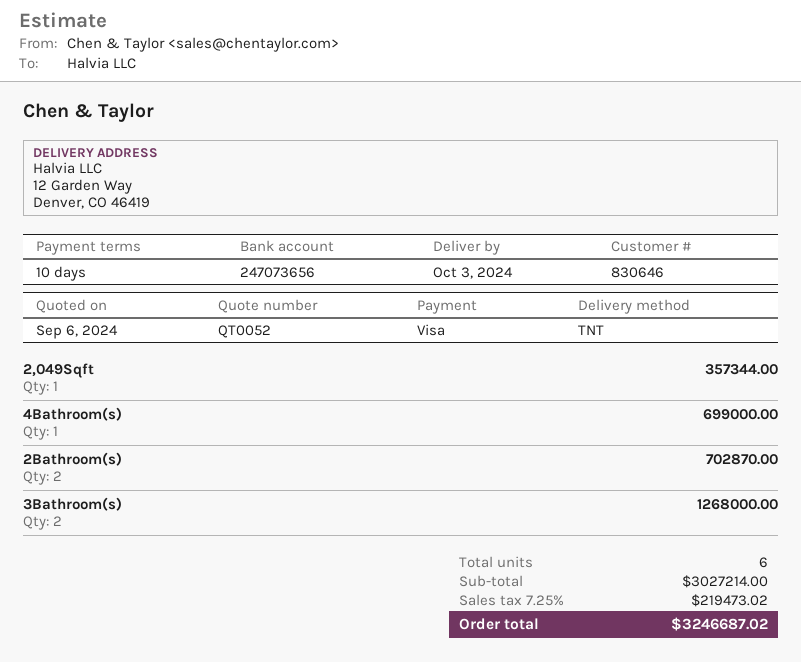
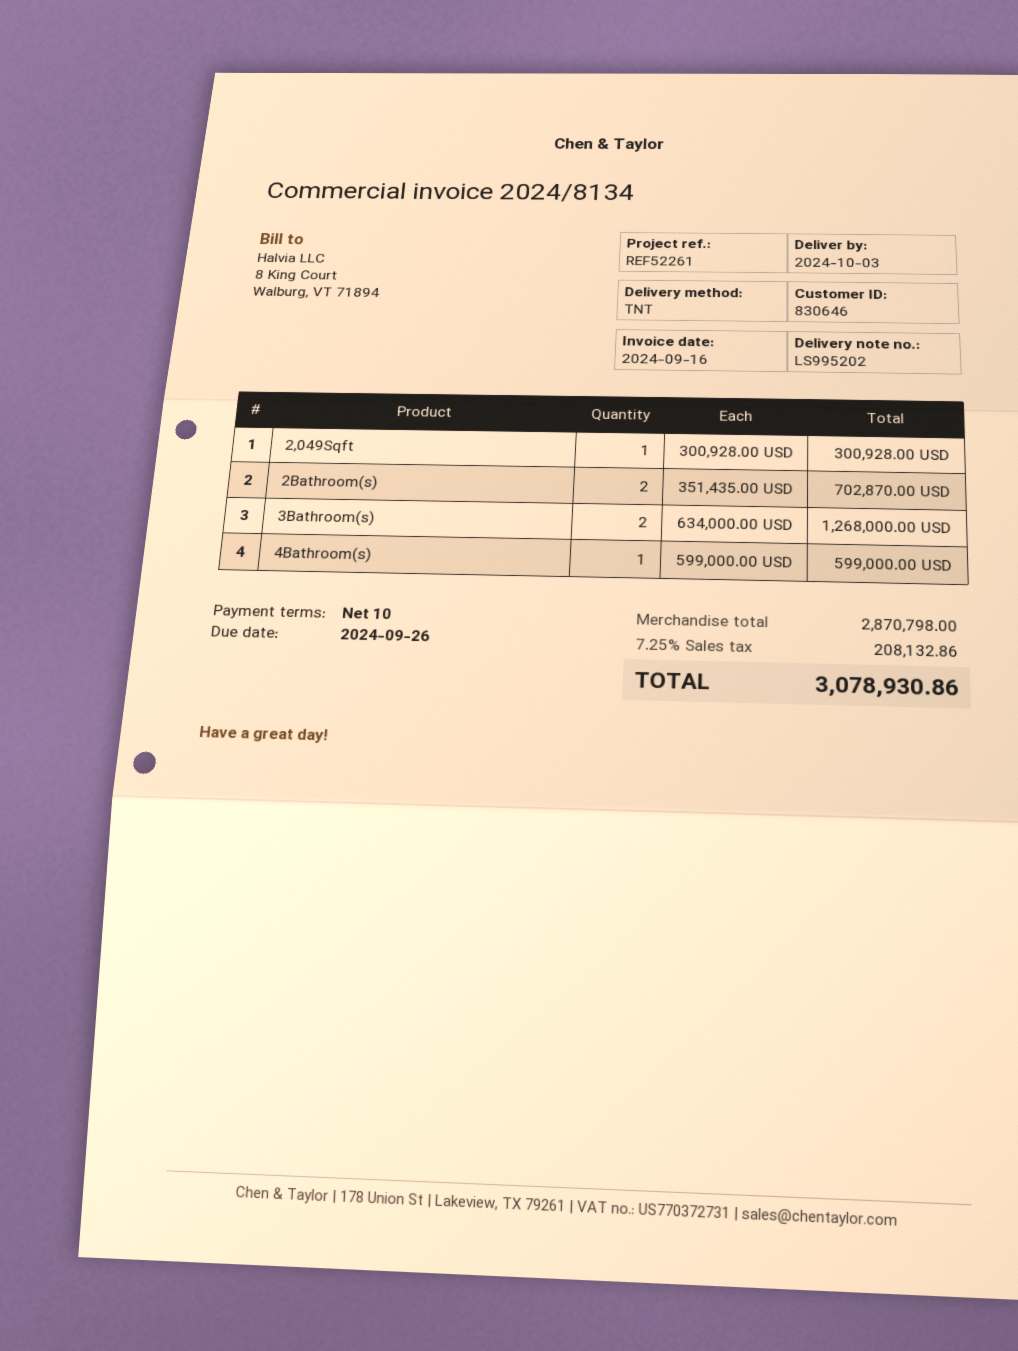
2,049Sqft: 1 for 357344.00 -> 1 for 300928.00
4Bathroom(s): 1 for 699000.00 -> 1 for 599000.00
subtotal: 3027214.00 -> 2870798.00
tax: 7.25% = 219473.02 -> 7.25% = 208132.86
total: 3246687.02 -> 3078930.86

